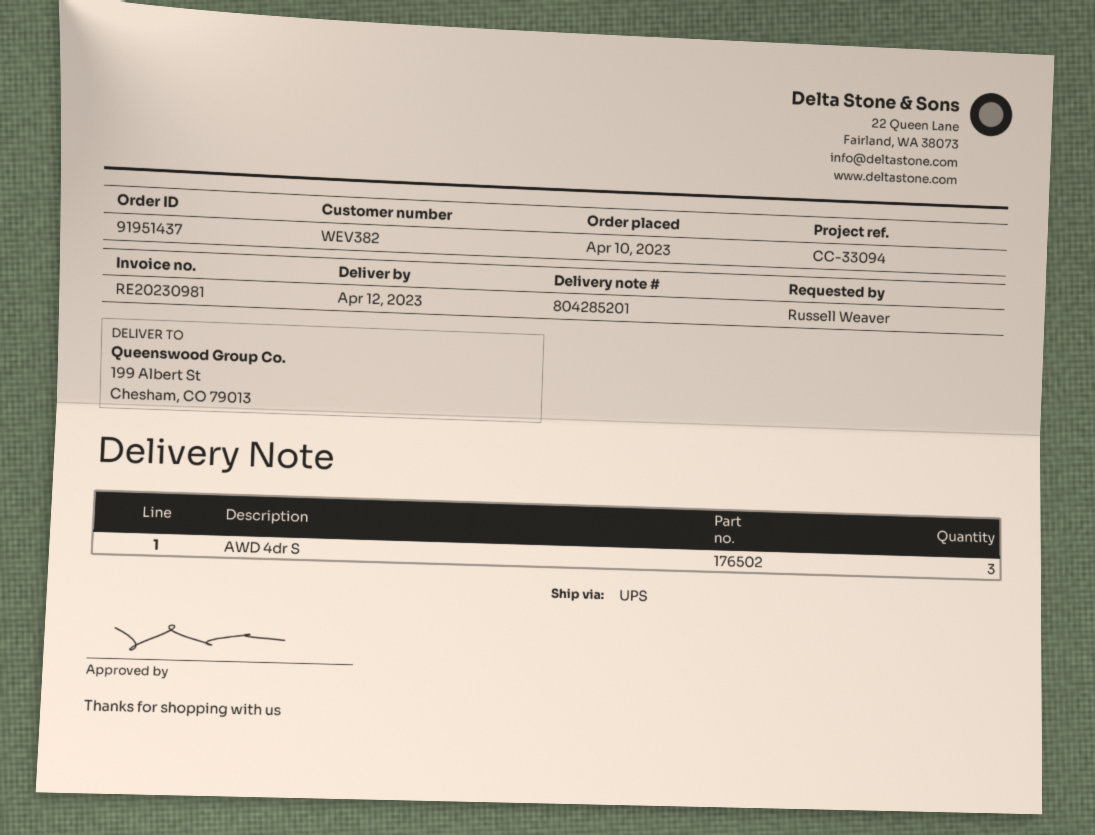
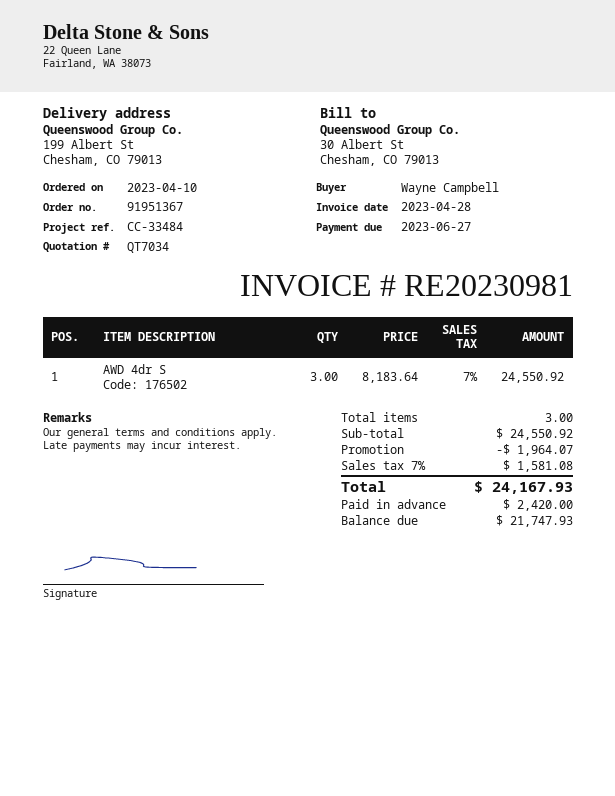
order number: 91951437 -> 91951367
reference: CC-33094 -> CC-33484
ordered by: Russell Weaver -> Wayne Campbell

